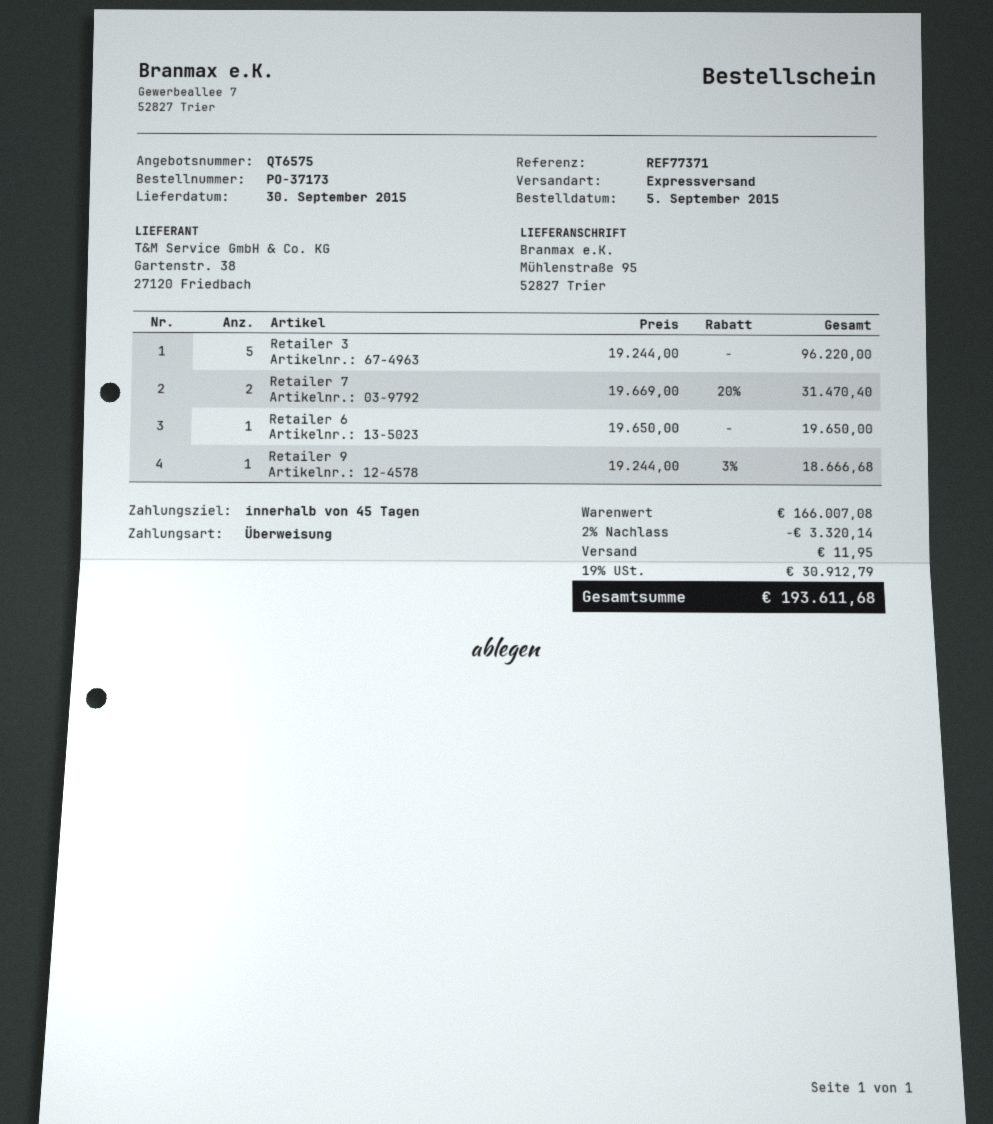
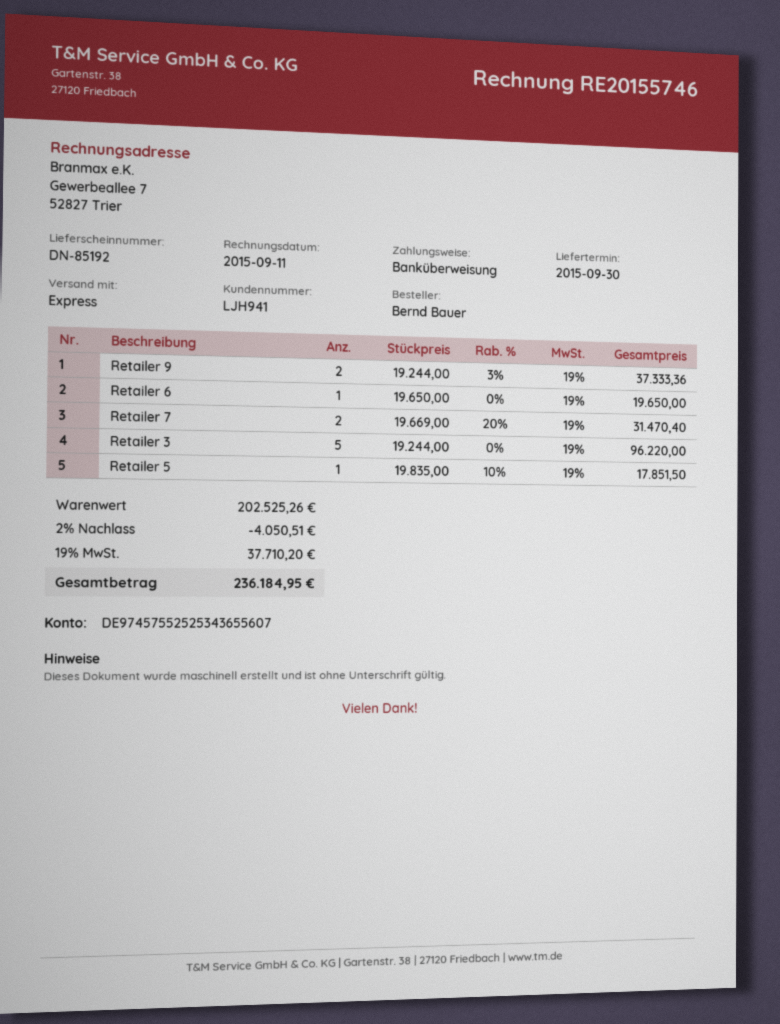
Retailer 9: 1 x 19244.00 - 3% = 18666.68 -> 2 x 19244.00 - 3% = 37333.36
Retailer 5: none -> 1 x 19835.00 - 10% = 17851.50
subtotal: 166007.08 -> 202525.26
discount: 2% = 3320.14 -> 2% = 4050.51
shipping: 11.95 -> none
tax: 19% = 30912.79 -> 19% = 37710.20
total: 193611.68 -> 236184.95

